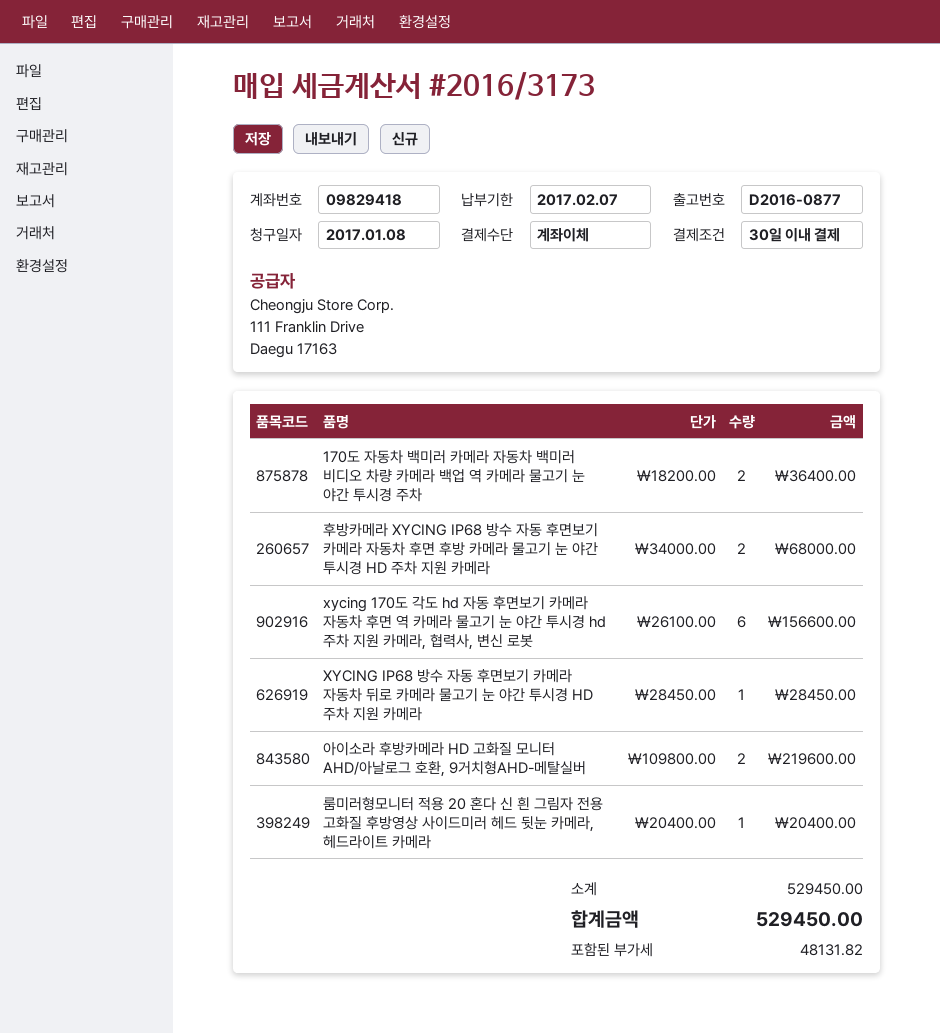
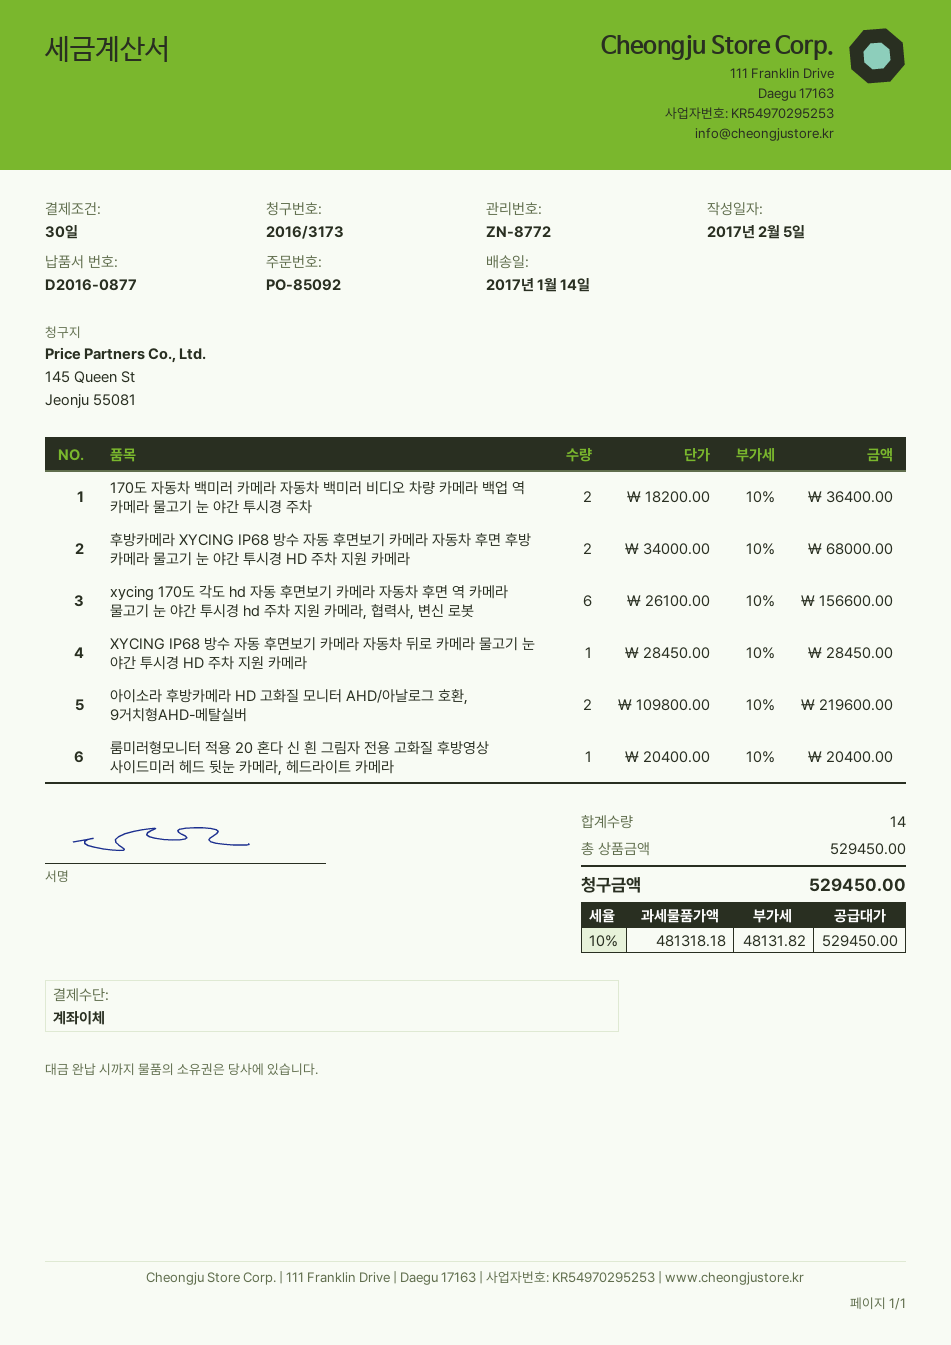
invoice date: 2017-01-08 -> 2017-02-05

